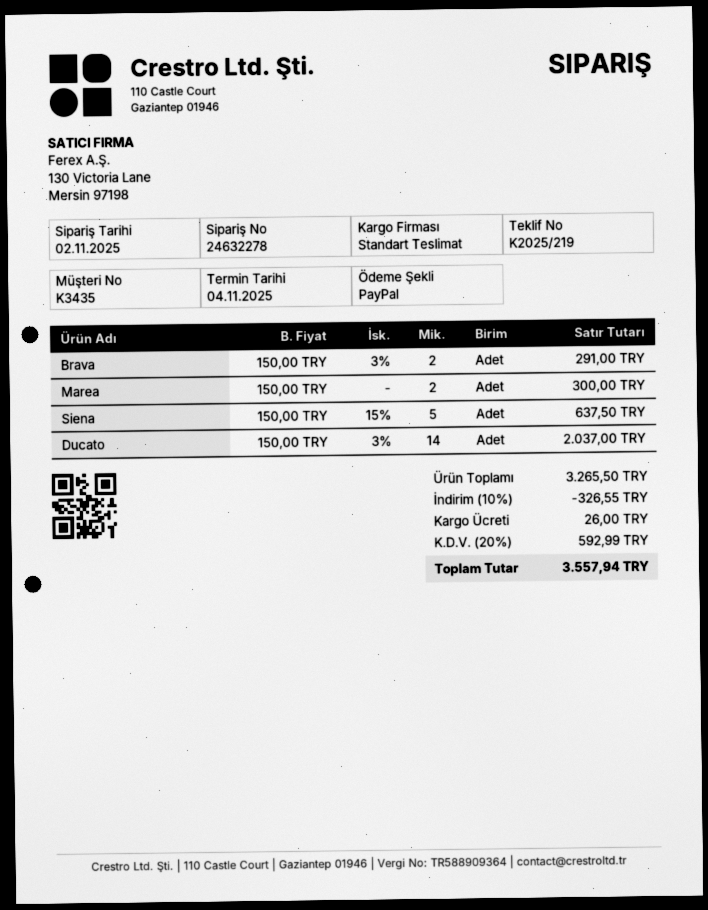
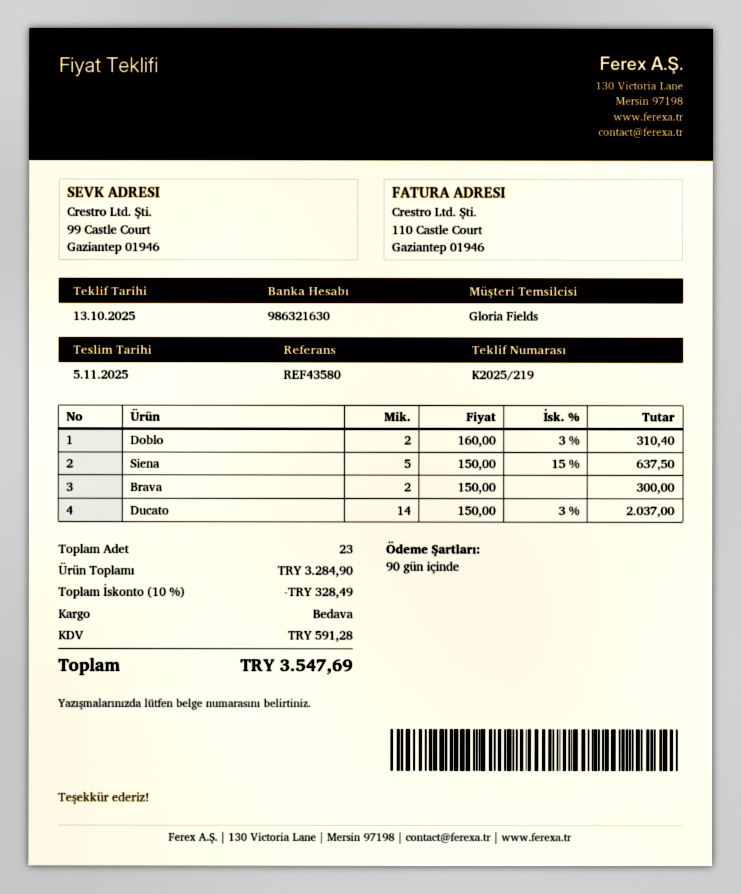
delivery date: 2025-11-04 -> 2025-11-05
Brava: 2 x 150.00 - 3% = 291.00 -> 2 x 150.00 = 300.00
Marea: 2 x 150.00 = 300.00 -> none
Doblo: none -> 2 x 160.00 - 3% = 310.40
subtotal: 3265.50 -> 3284.90
discount: 10% = 326.55 -> 10% = 328.49
shipping: 26.00 -> 0.00
tax: 592.99 -> 591.28
total: 3557.94 -> 3547.69

